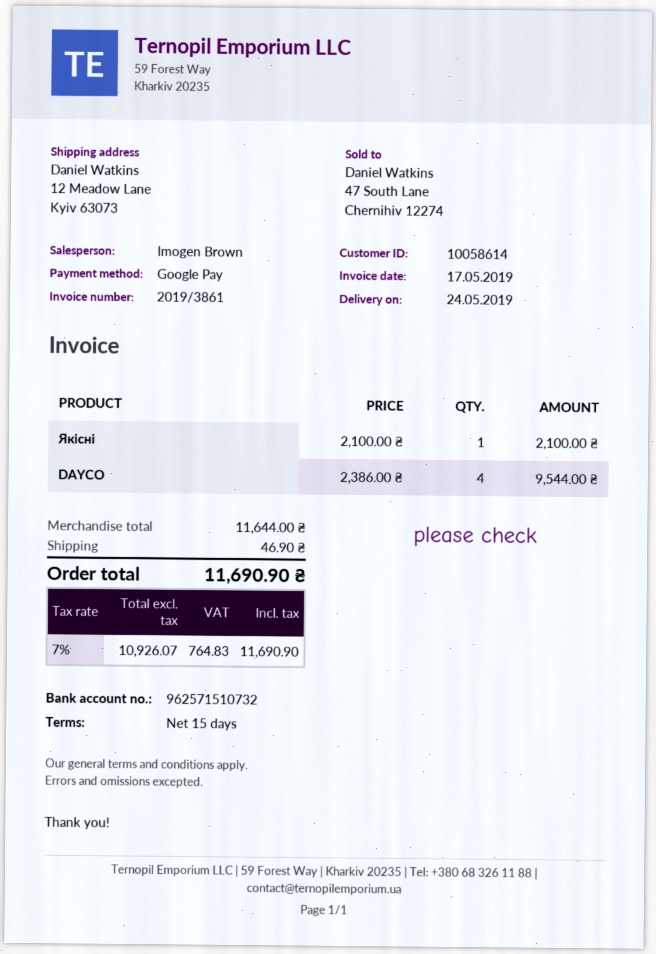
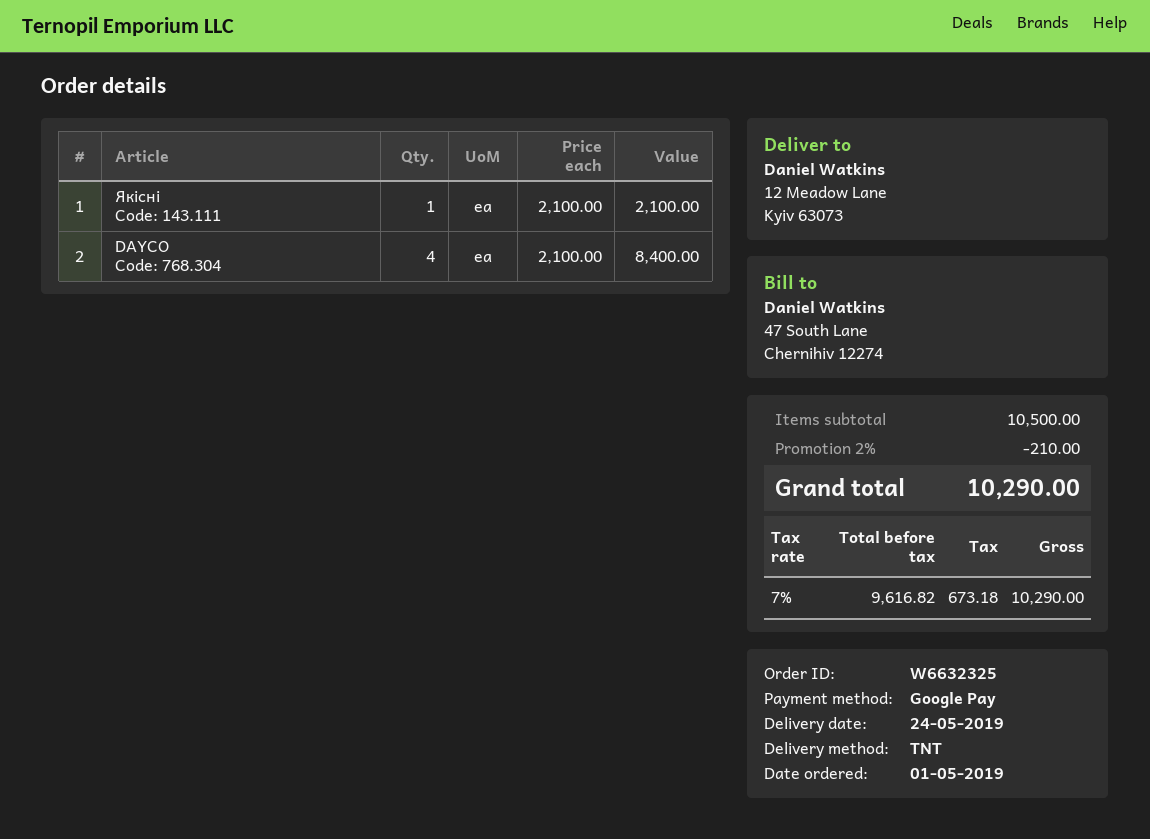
DAYCO: 4 x 2386.00 = 9544.00 -> 4 x 2100.00 = 8400.00
subtotal: 11644.00 -> 10500.00
discount: none -> 2% = 210.00
shipping: 46.90 -> none
net: 10926.07 -> 9616.82
tax: 7% = 764.83 -> 7% = 673.18
total: 11690.90 -> 10290.00

